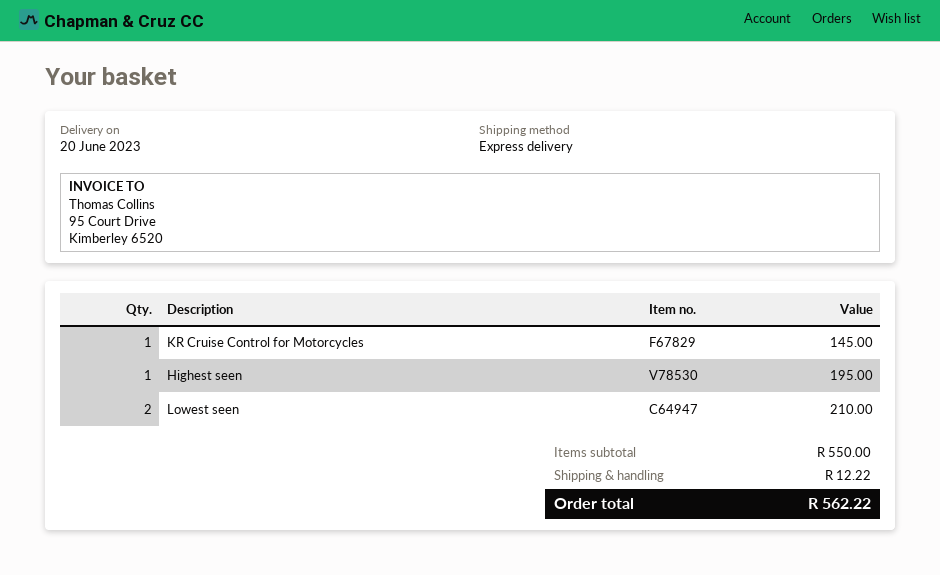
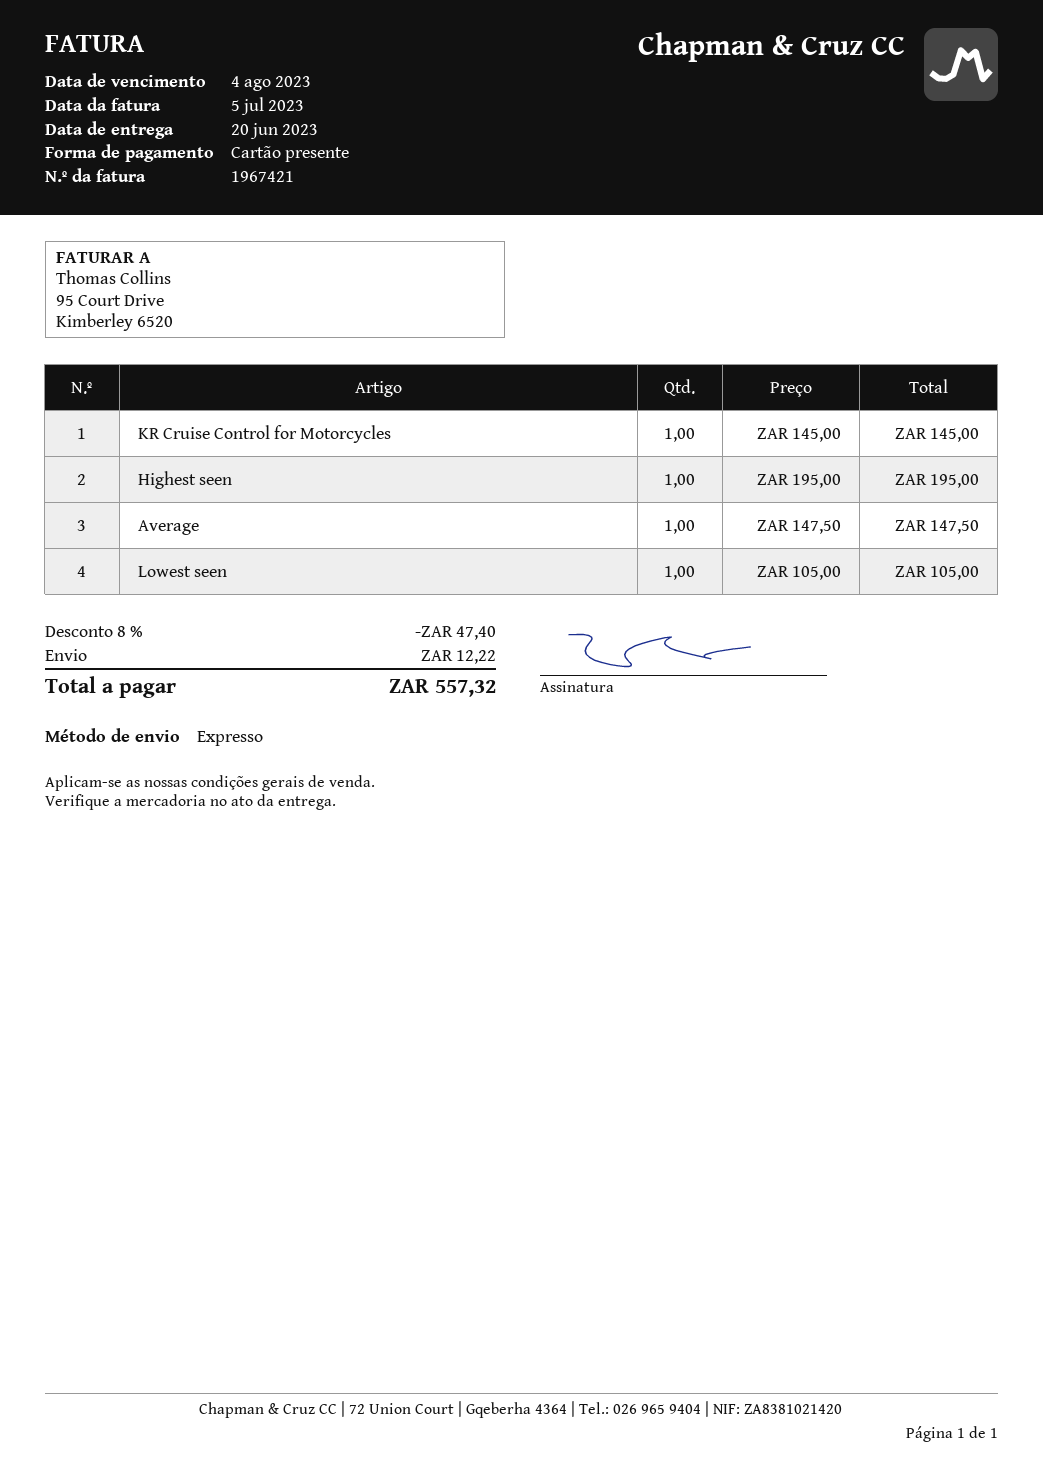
Lowest seen: 2 for 210.00 -> 1 for 105.00
Average: none -> 1 for 147.50
discount: none -> 8% = 47.40
total: 562.22 -> 557.32

